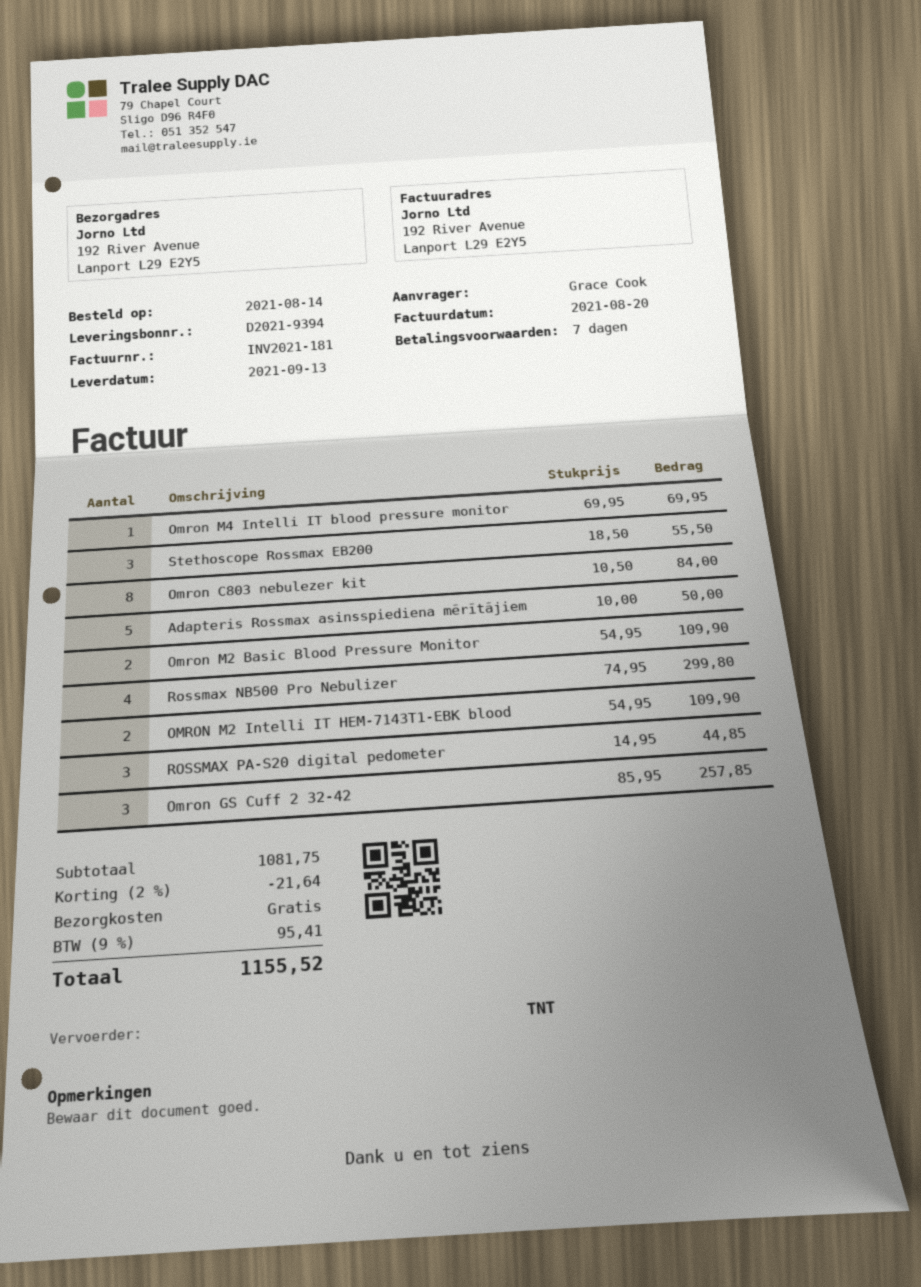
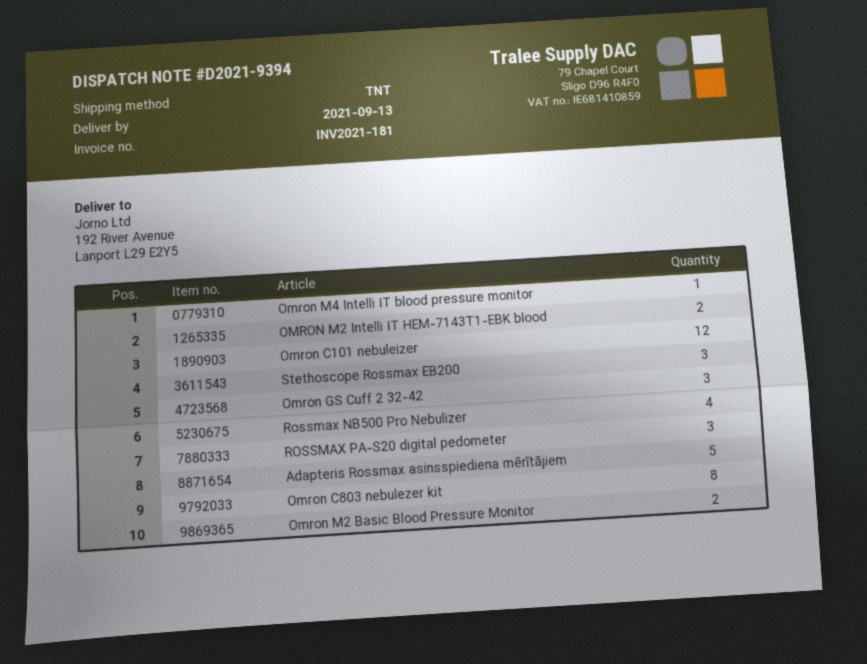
Omron C101 nebuleizer: none -> 12

